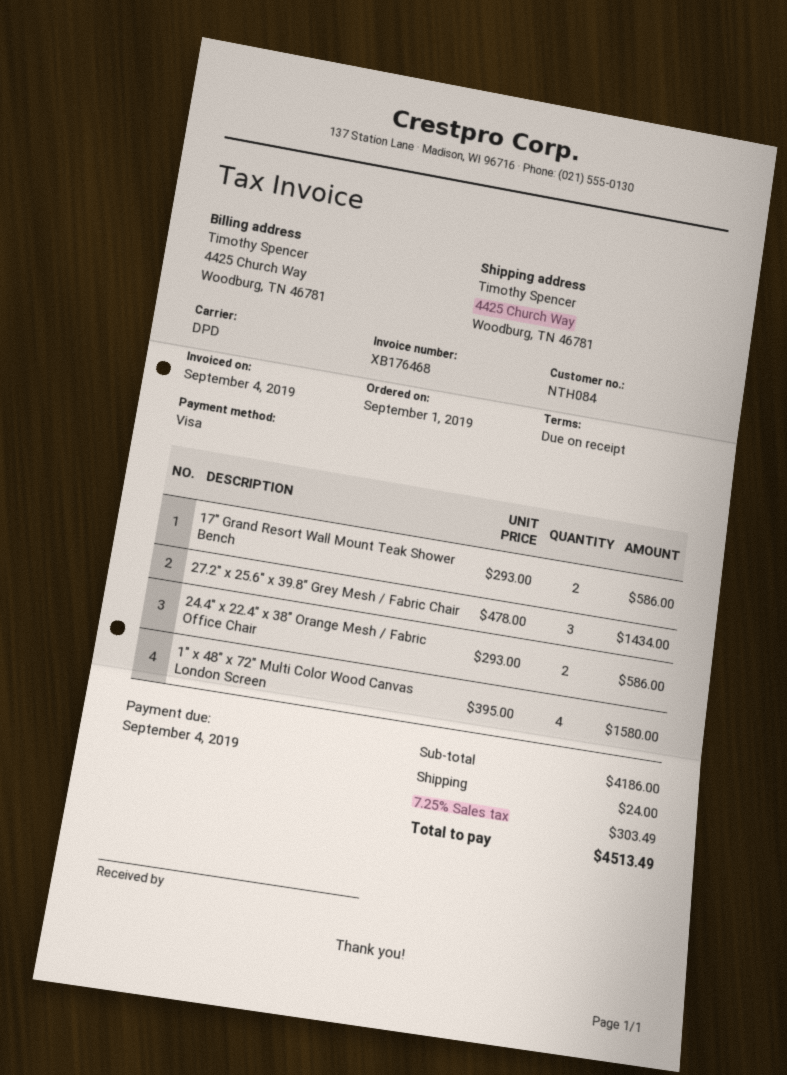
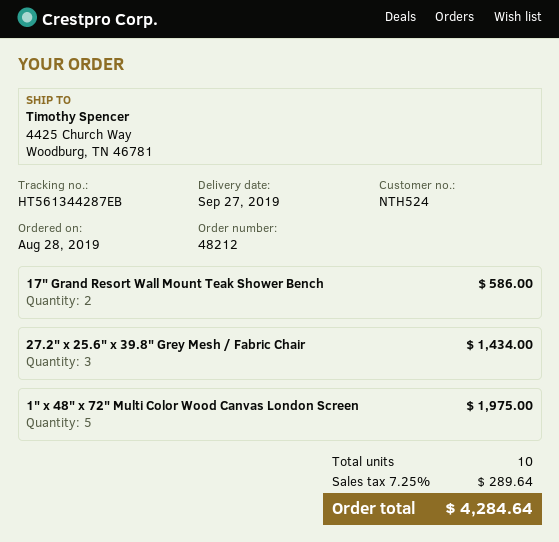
order date: 2019-09-01 -> 2019-08-28
customer number: NTH084 -> NTH524
24.4" x 22.4" x 38" Orange Mesh / Fabric Office Chair: 2 for 586.00 -> none
1" x 48" x 72" Multi Color Wood Canvas London Screen: 4 for 1580.00 -> 5 for 1975.00
shipping: 24.00 -> none
tax: 7.25% = 303.49 -> 7.25% = 289.64
total: 4513.49 -> 4284.64

